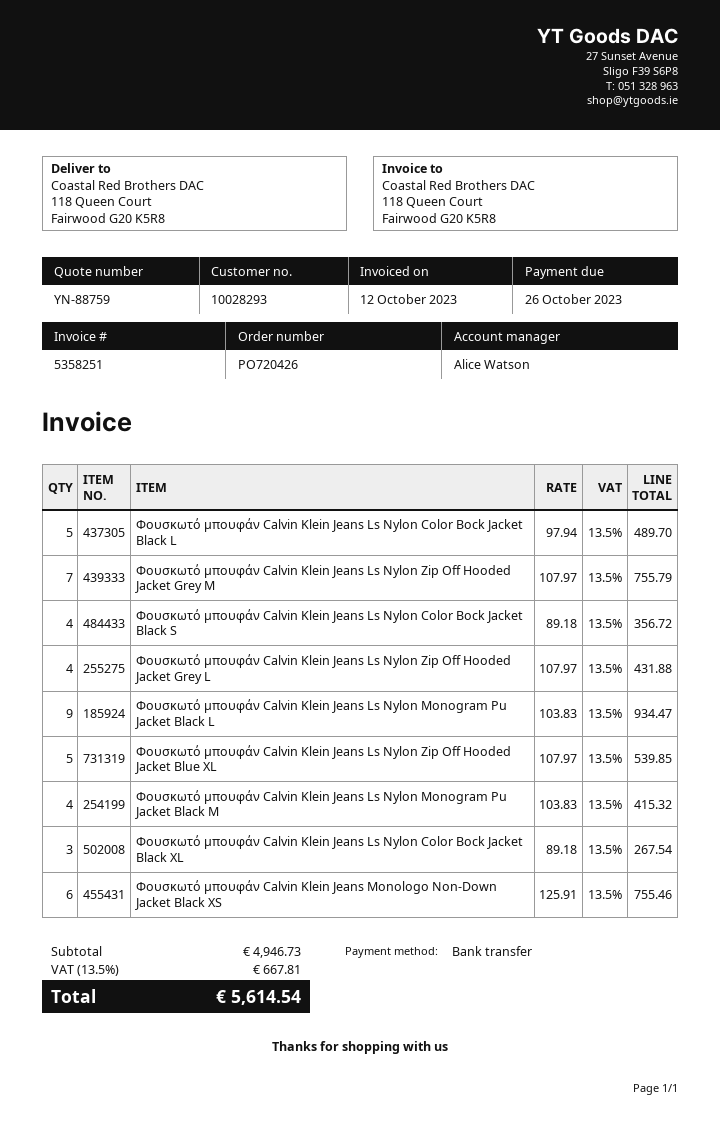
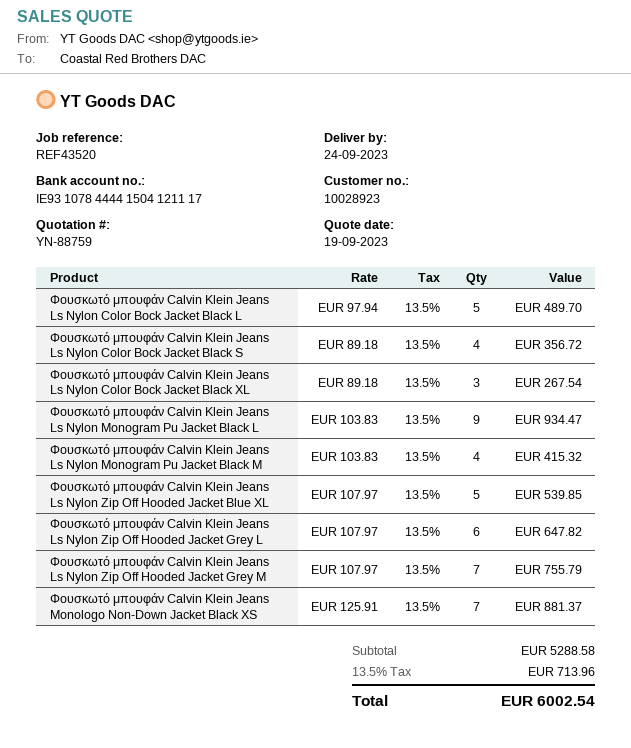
customer number: 10028293 -> 10028923
Φουσκωτό μπουφάν Calvin Klein Jeans Ls Nylon Zip Off Hooded Jacket Grey L: 4 x 107.97 = 431.88 -> 6 x 107.97 = 647.82
Φουσκωτό μπουφάν Calvin Klein Jeans Monologo Non-Down Jacket Black XS: 6 x 125.91 = 755.46 -> 7 x 125.91 = 881.37
subtotal: 4946.73 -> 5288.58
tax: 13.5% = 667.81 -> 13.5% = 713.96
total: 5614.54 -> 6002.54

